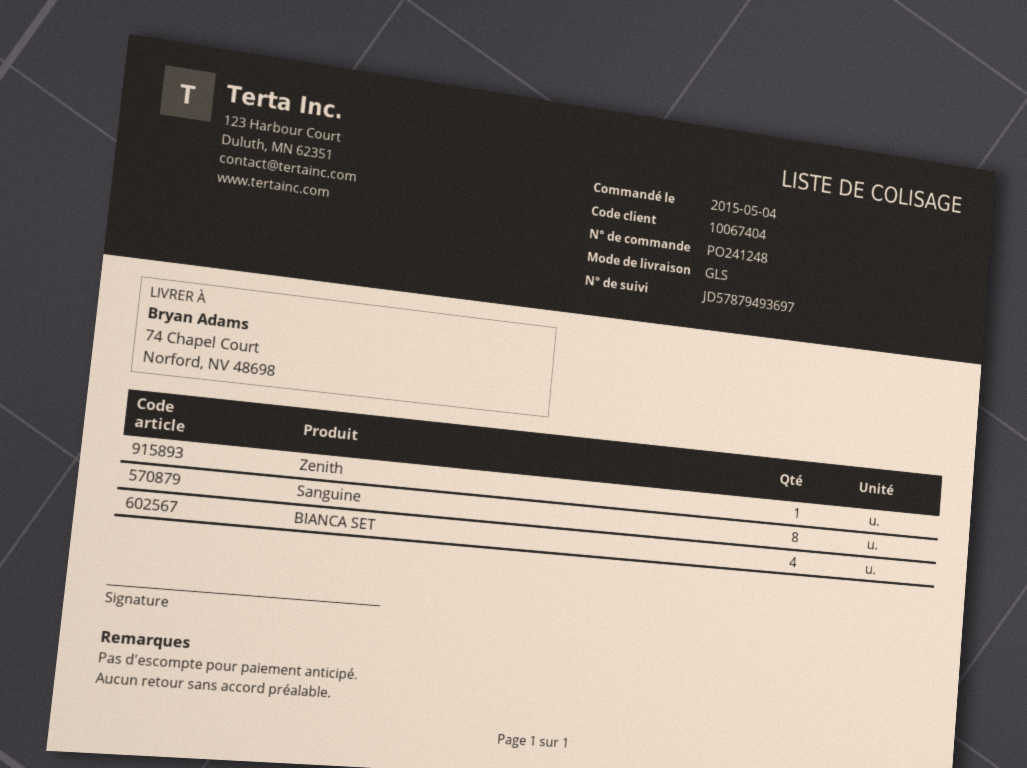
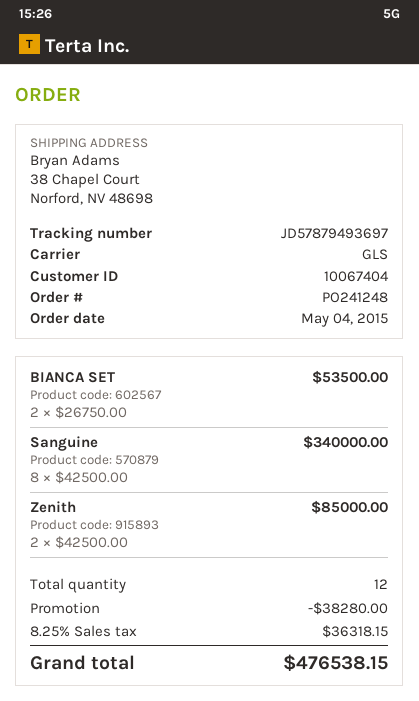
ship to: 74 Chapel Court, Norford, NV 48698 -> 38 Chapel Court, Norford, NV 48698
Zenith: 1 -> 2
BIANCA SET: 4 -> 2

